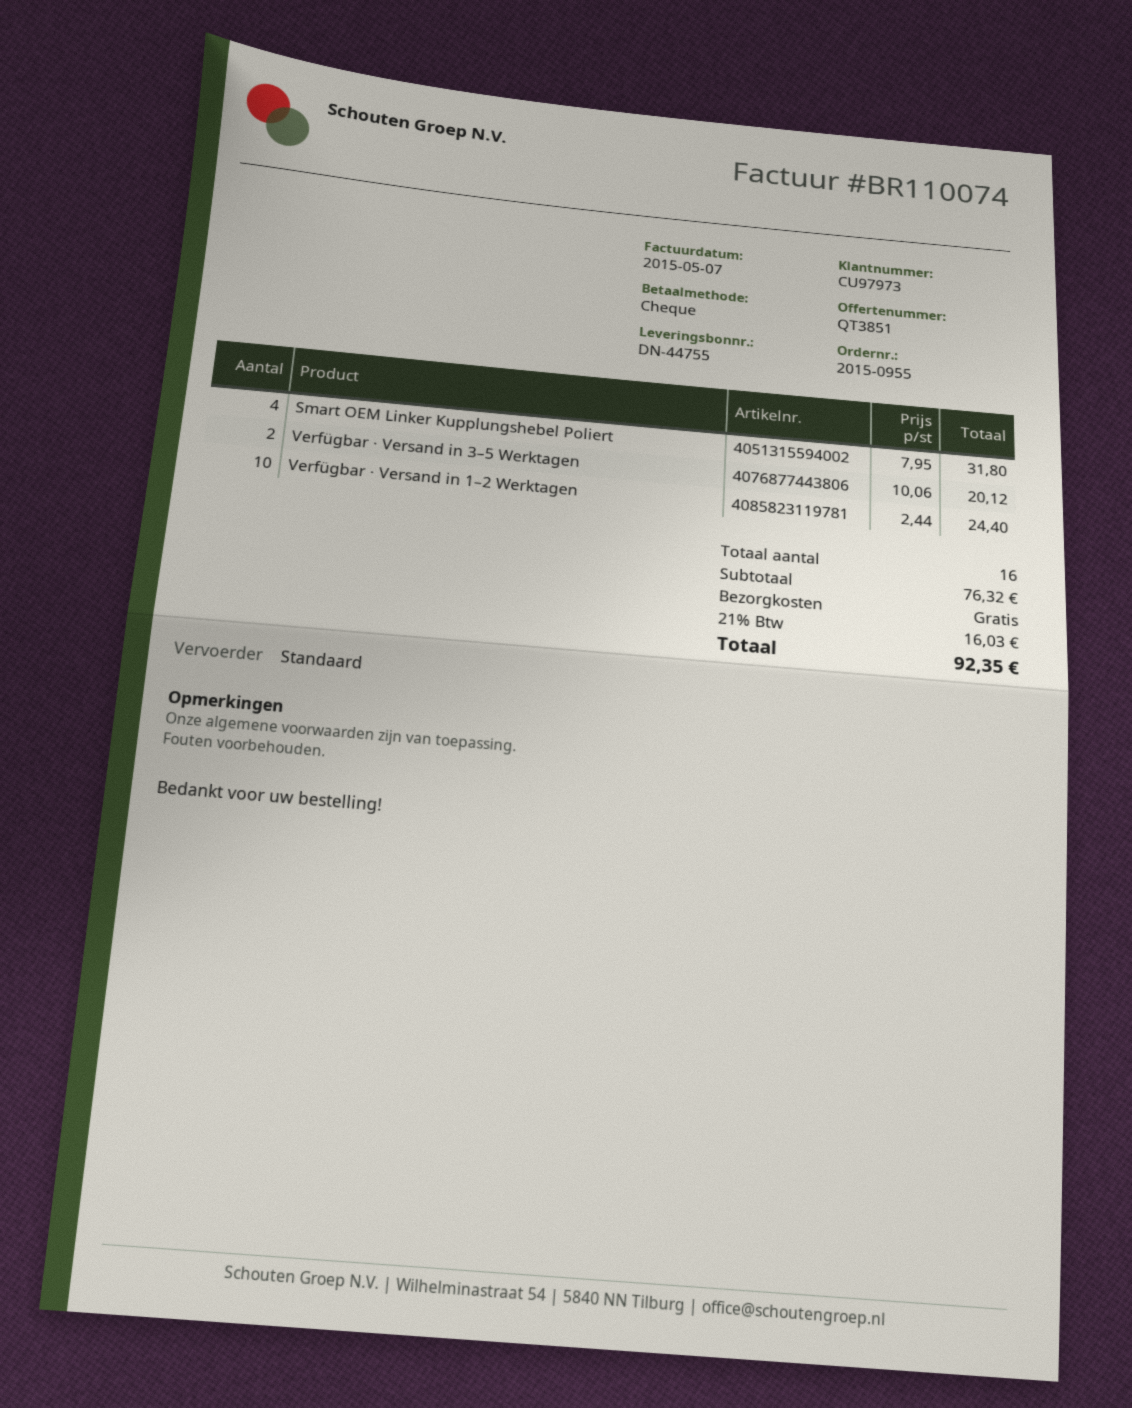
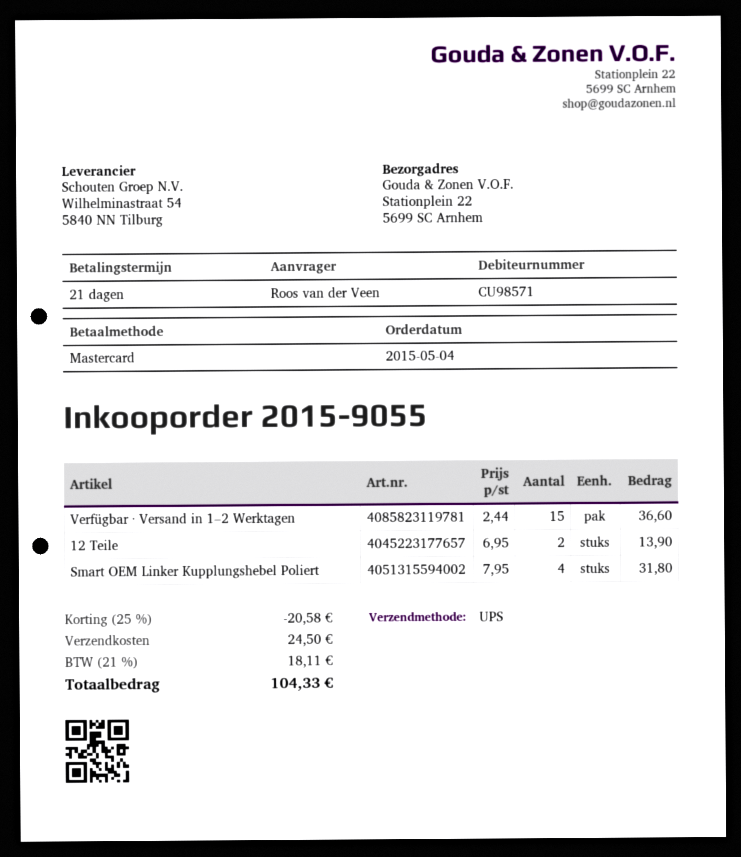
order number: 2015-0955 -> 2015-9055
customer number: CU97973 -> CU98571
payment method: cheque -> Mastercard
shipping method: standard -> UPS
Verfügbar · Versand in 3–5 Werktagen: 2 x 10.06 = 20.12 -> none
Verfügbar · Versand in 1–2 Werktagen: 10 x 2.44 = 24.40 -> 15 x 2.44 = 36.60
12 Teile: none -> 2 x 6.95 = 13.90
discount: none -> 25% = 20.58
shipping: 0.00 -> 24.50
tax: 21% = 16.03 -> 21% = 18.11
total: 92.35 -> 104.33

